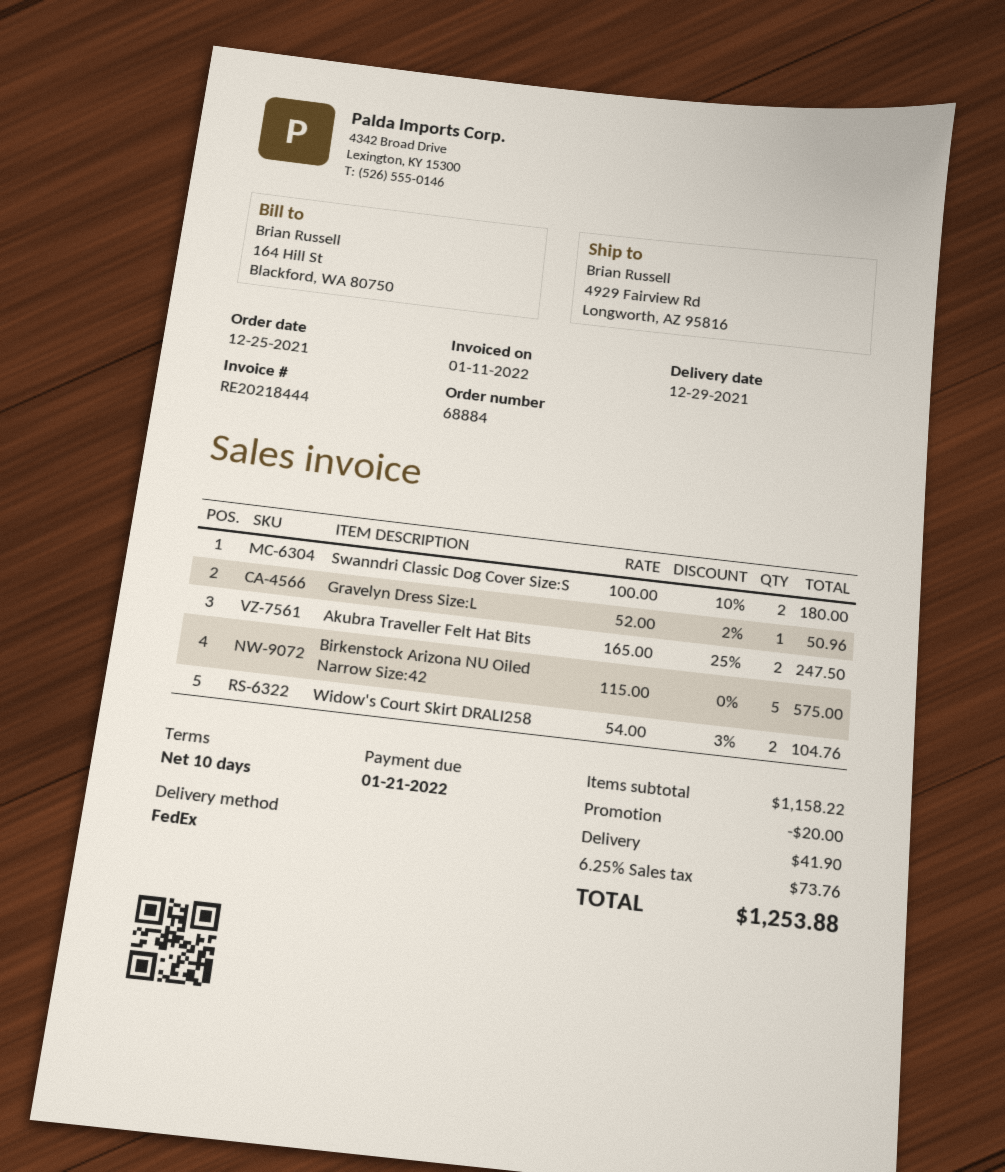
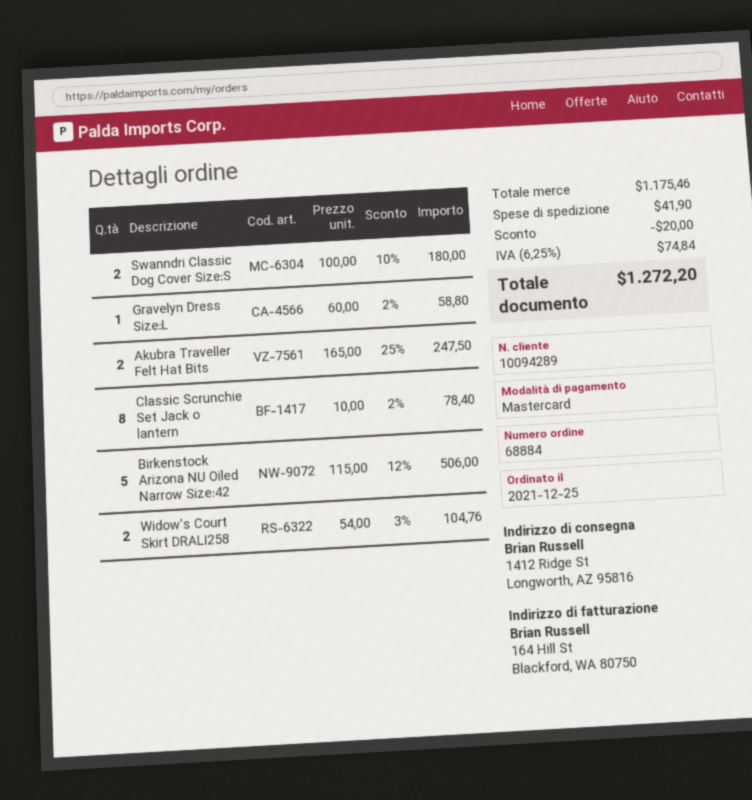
ship to: 4929 Fairview Rd, Longworth, AZ 95816 -> 1412 Ridge St, Longworth, AZ 95816
Gravelyn Dress Size:L: 1 x 52.00 - 2% = 50.96 -> 1 x 60.00 - 2% = 58.80
Birkenstock Arizona NU Oiled Narrow Size:42: 5 x 115.00 = 575.00 -> 5 x 115.00 - 12% = 506.00
Classic Scrunchie Set Jack o lantern: none -> 8 x 10.00 - 2% = 78.40
subtotal: 1158.22 -> 1175.46
tax: 6.25% = 73.76 -> 6.25% = 74.84
total: 1253.88 -> 1272.20

